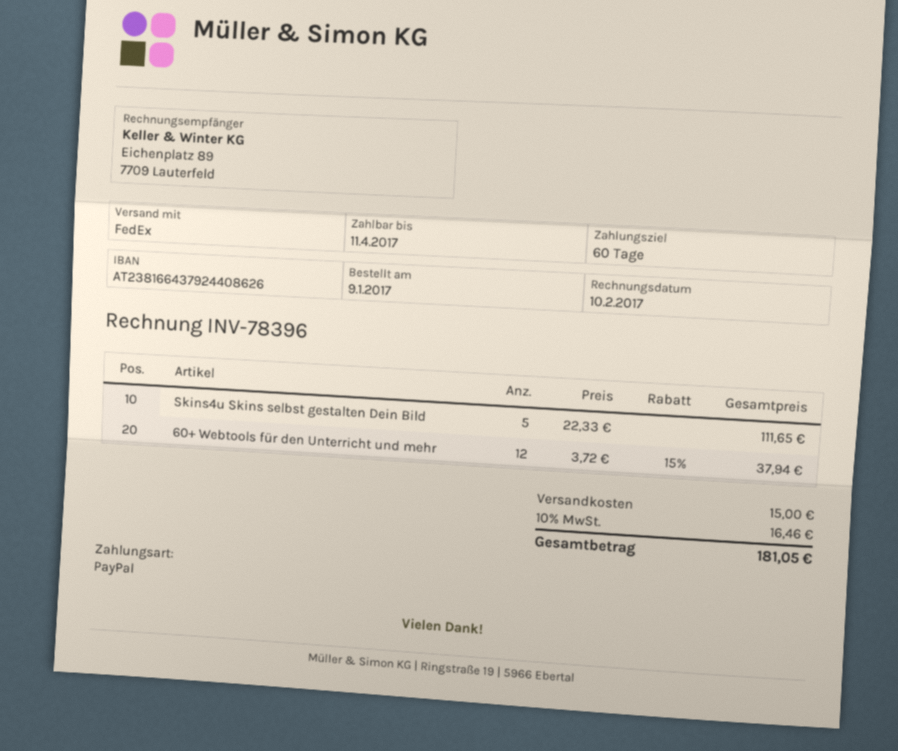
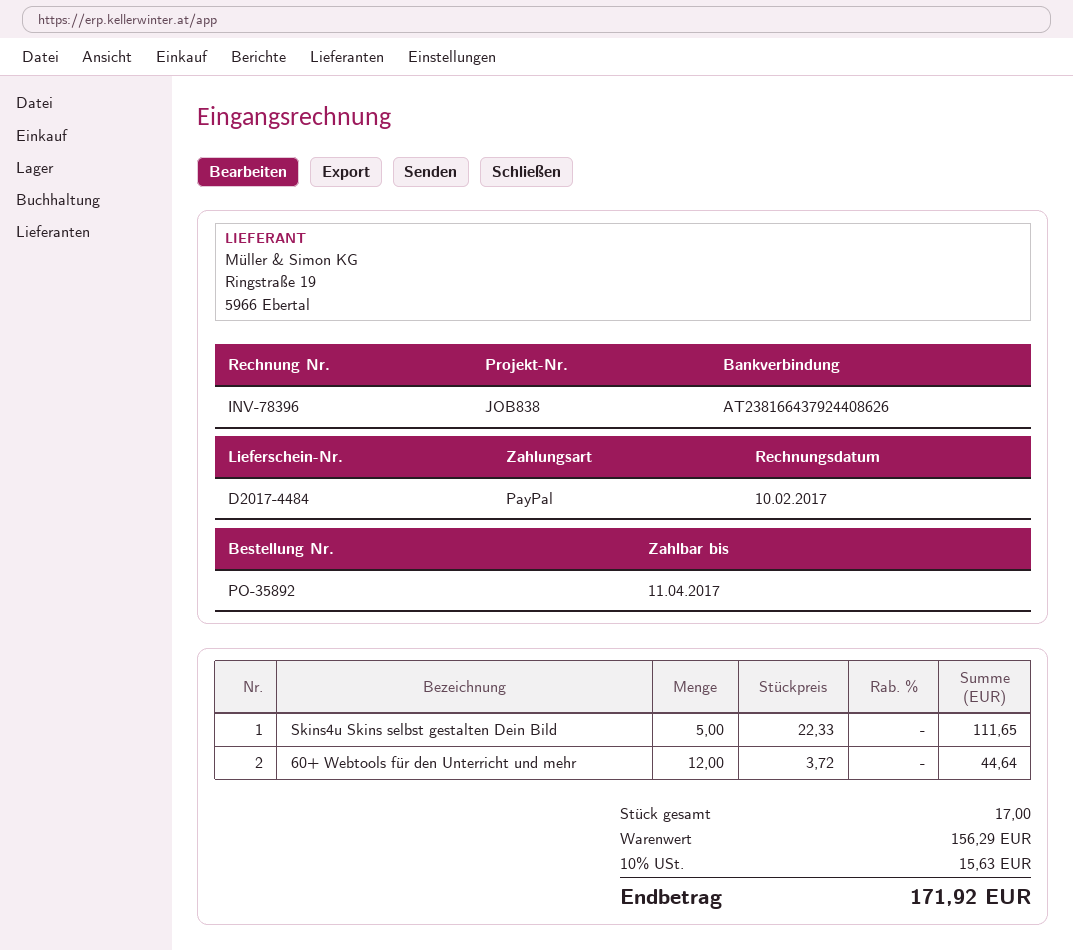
60+ Webtools für den Unterricht und mehr: 12 x 3.72 - 15% = 37.94 -> 12 x 3.72 = 44.64
shipping: 15.00 -> none
tax: 10% = 16.46 -> 10% = 15.63
total: 181.05 -> 171.92

